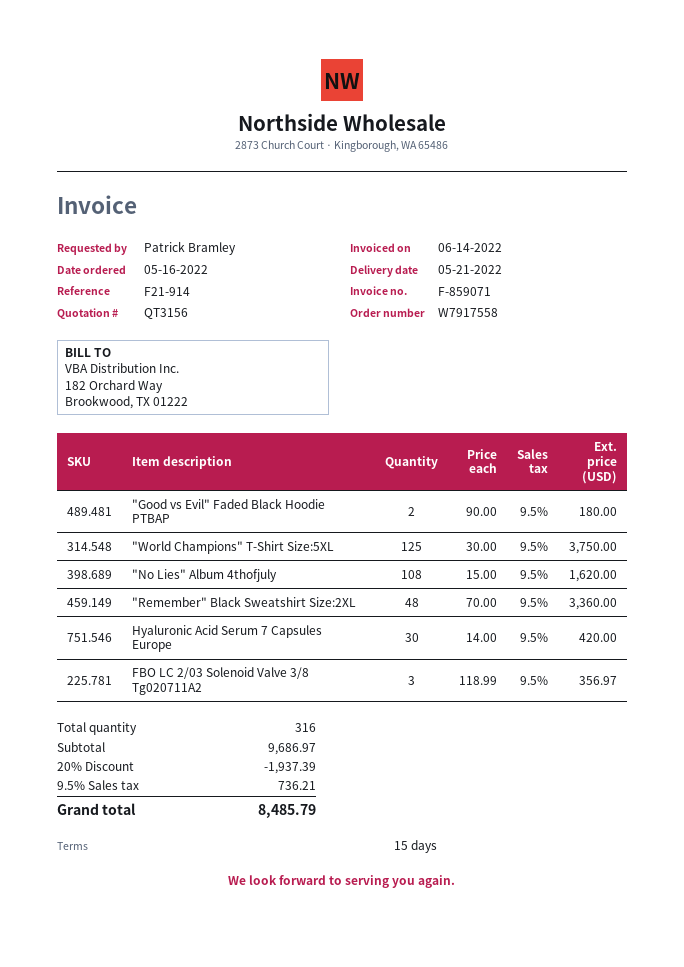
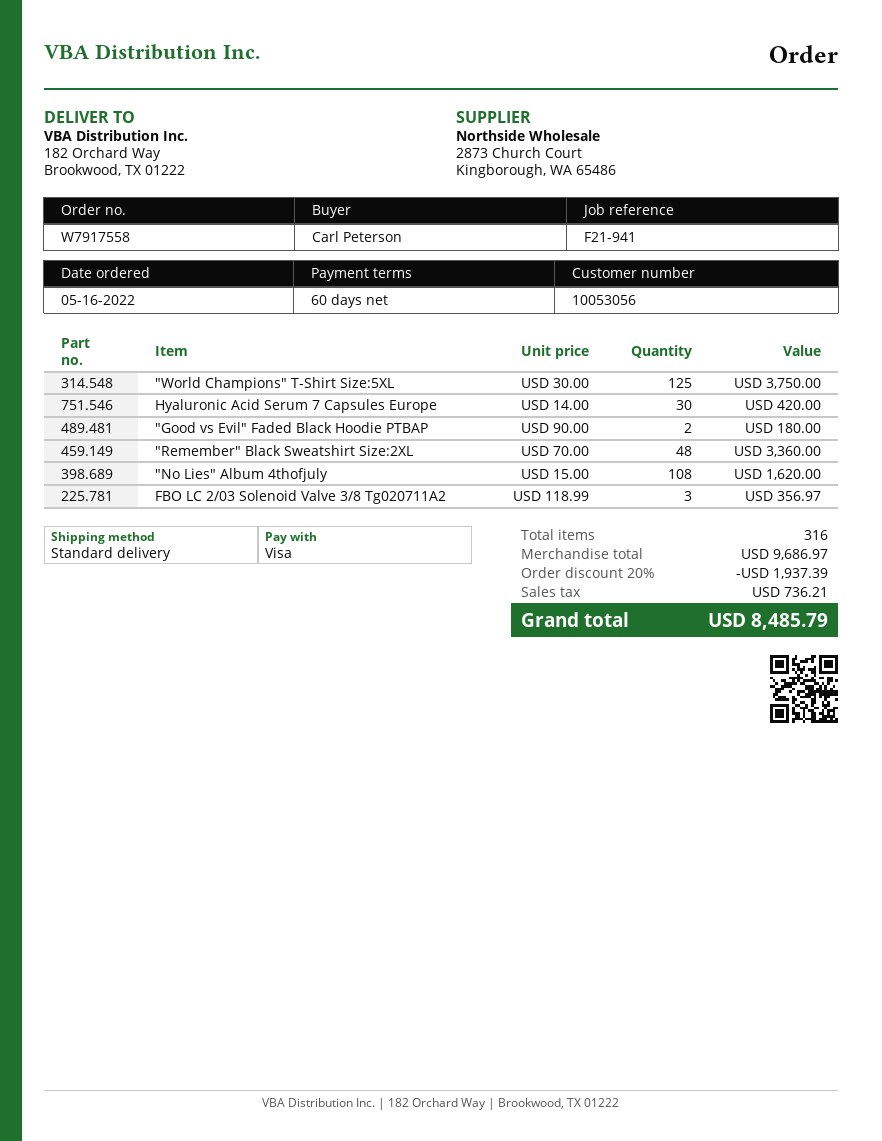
payment terms: 15 days -> 60 days
reference: F21-914 -> F21-941
ordered by: Patrick Bramley -> Carl Peterson

